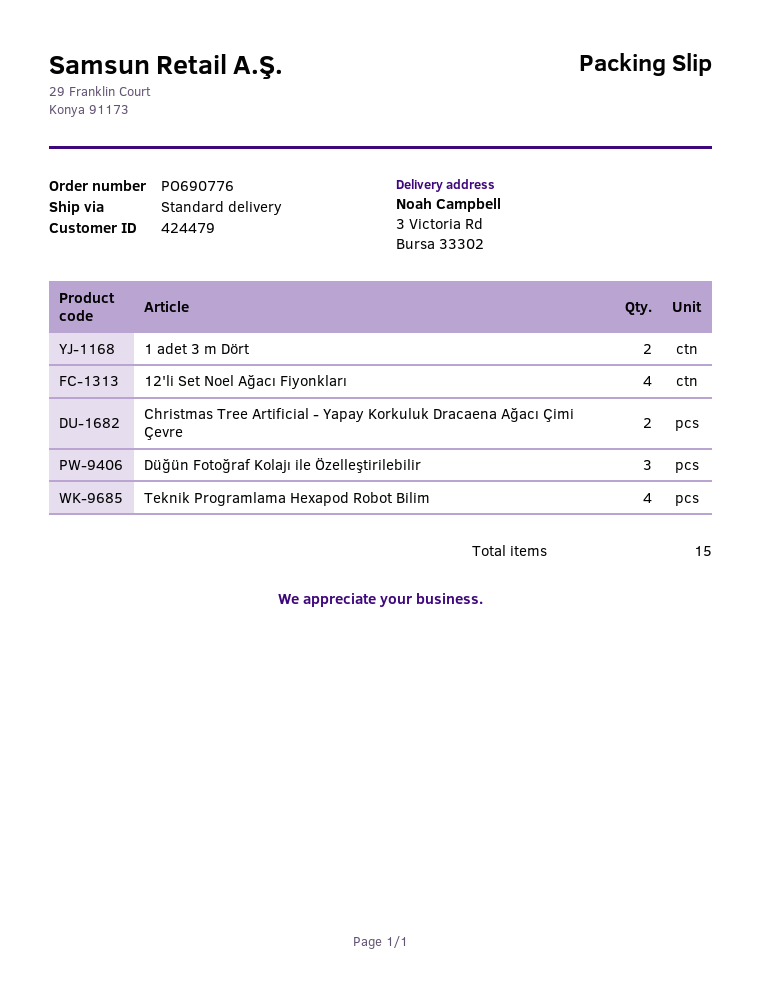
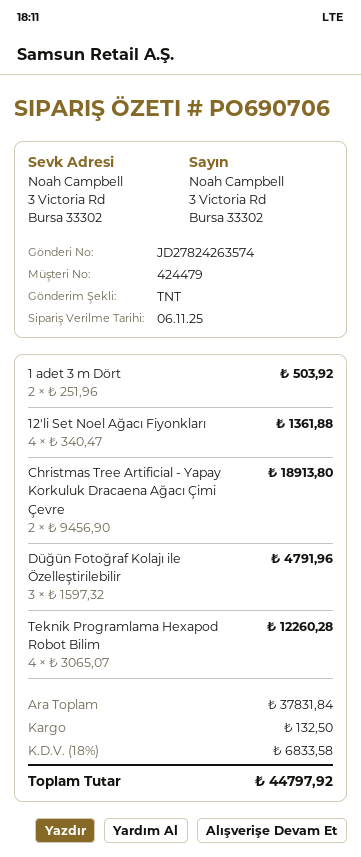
order number: PO690776 -> PO690706
shipping method: standard -> TNT

